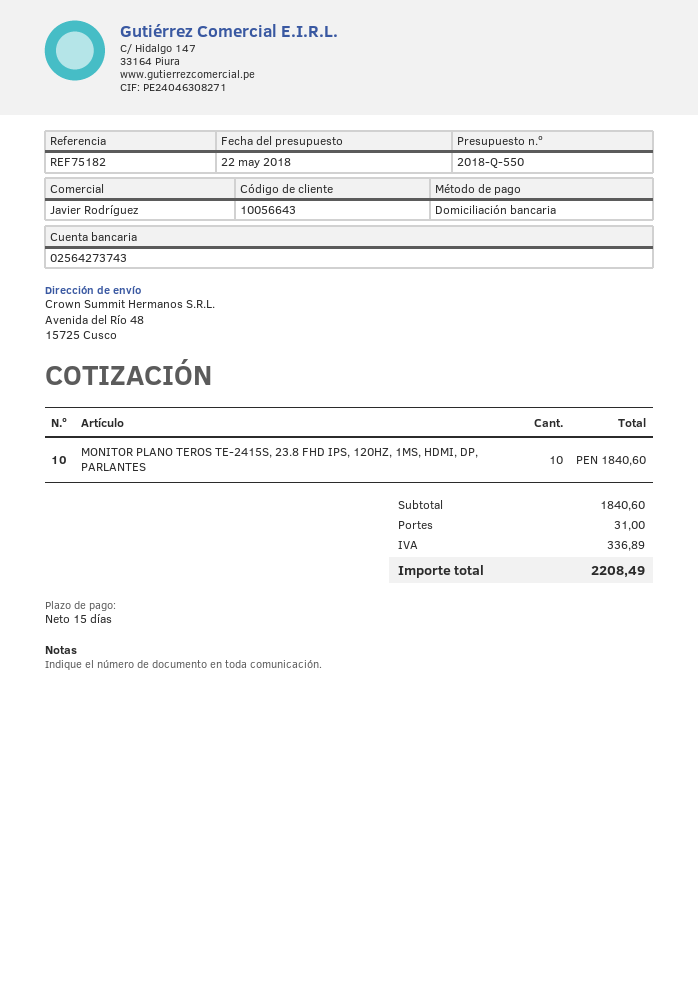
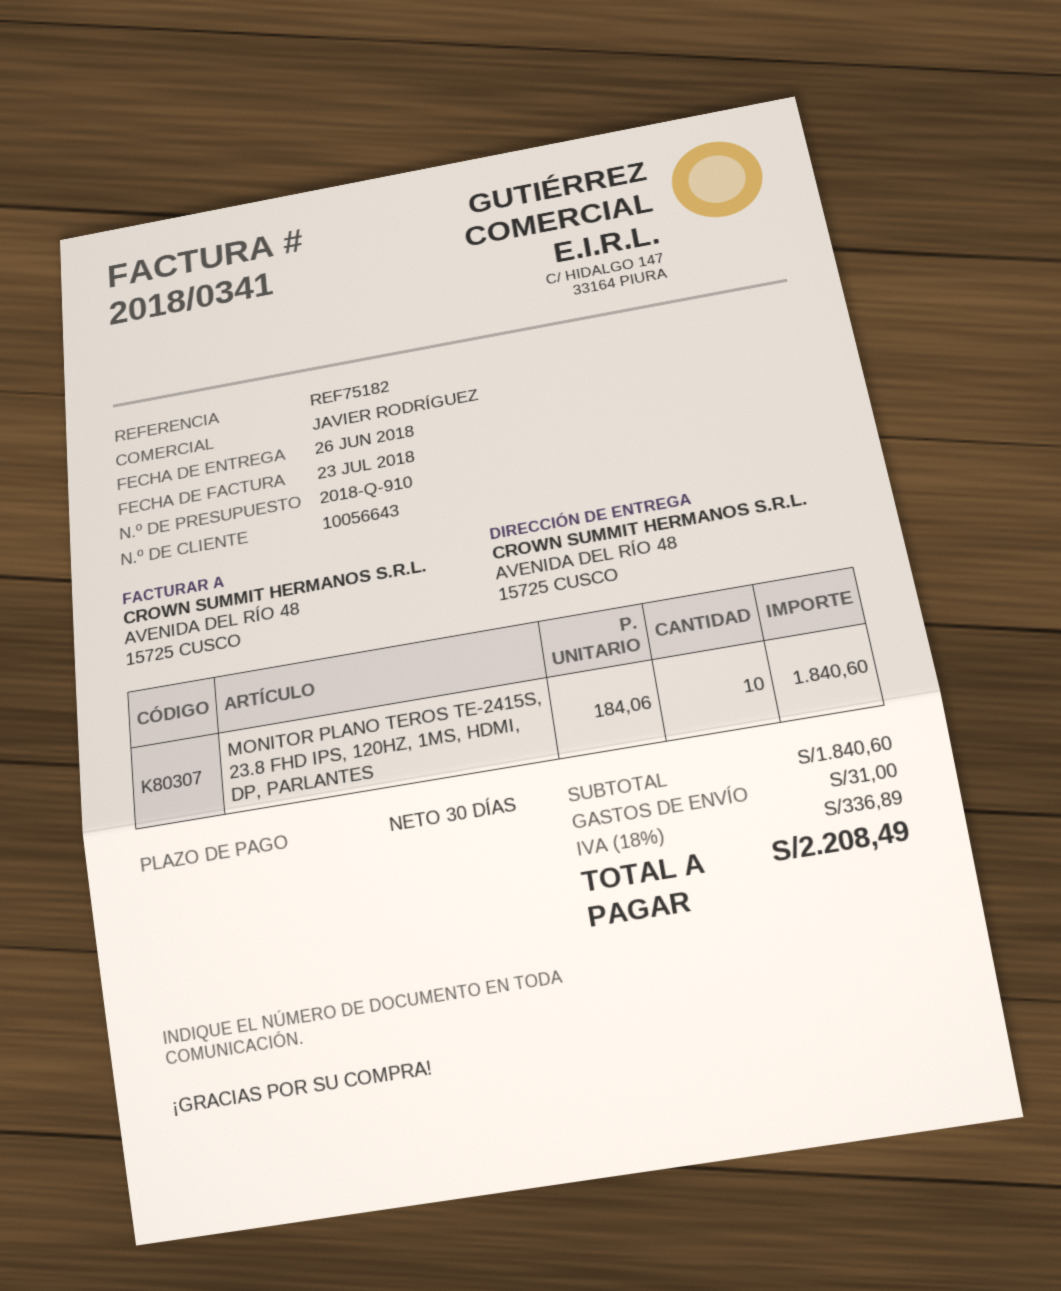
quote number: 2018-Q-550 -> 2018-Q-910
payment terms: 15 days -> 30 days

